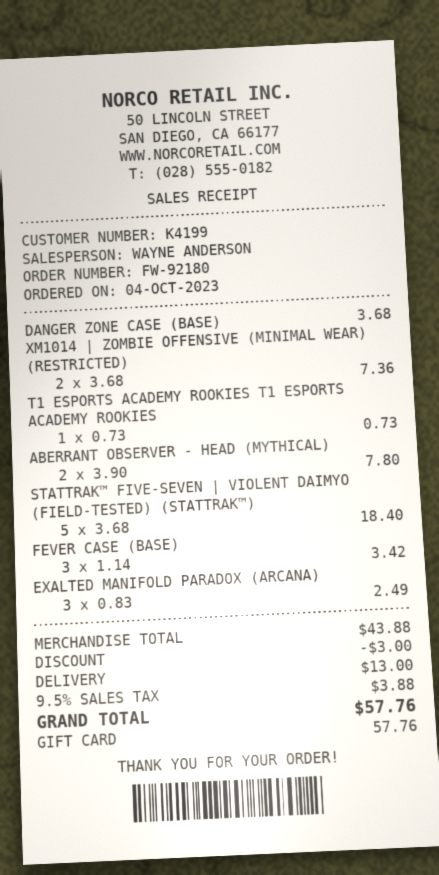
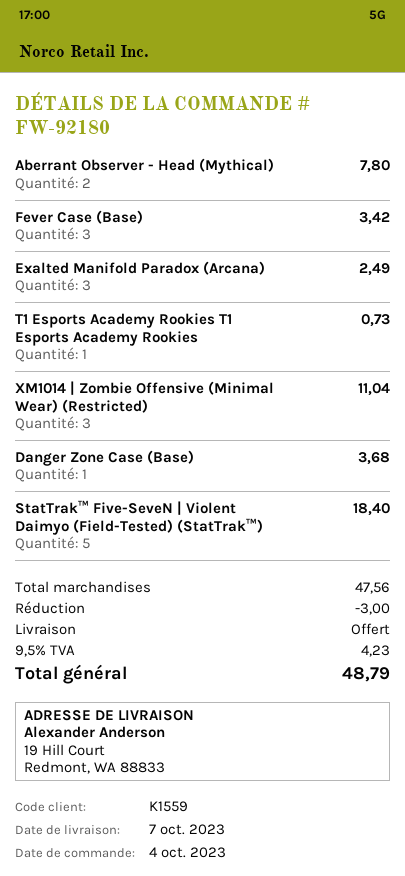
customer number: K4199 -> K1559
XM1014 | ZOMBIE OFFENSIVE (MINIMAL WEAR) (RESTRICTED): 2 for 7.36 -> 3 for 11.04
subtotal: 43.88 -> 47.56
shipping: 13.00 -> 0.00
tax: 9.5% = 3.88 -> 9.5% = 4.23
total: 57.76 -> 48.79

